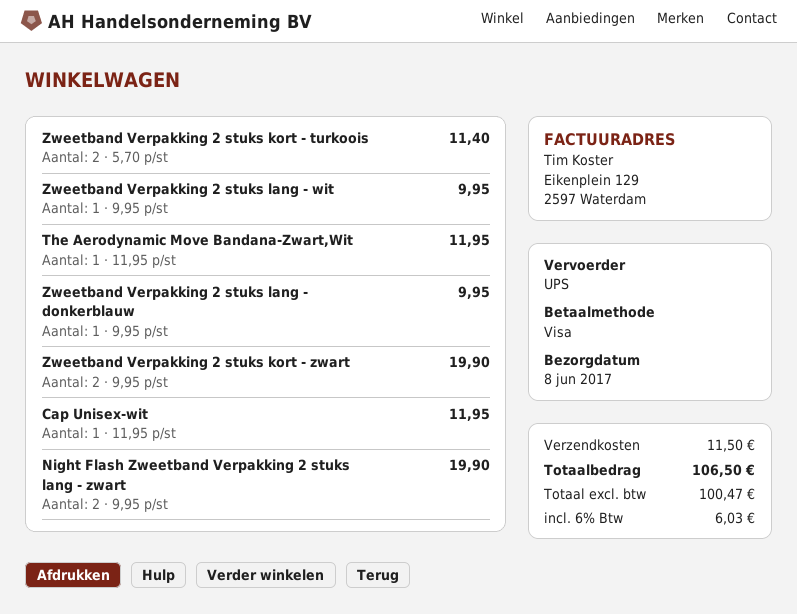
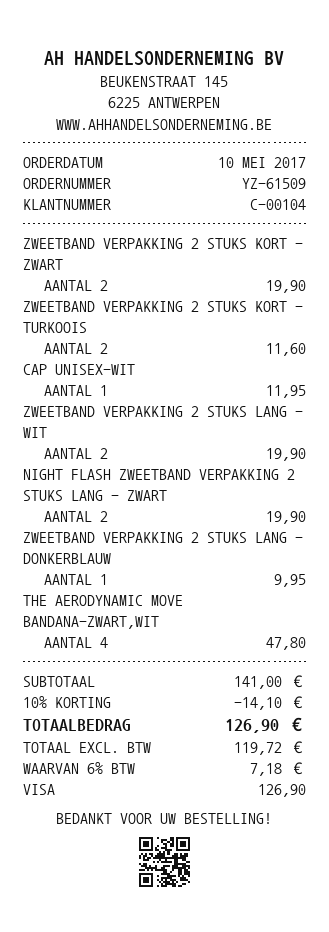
Zweetband Verpakking 2 stuks kort - turkoois: 2 for 11.40 -> 2 for 11.60
Zweetband Verpakking 2 stuks lang - wit: 1 for 9.95 -> 2 for 19.90
The Aerodynamic Move Bandana-Zwart,Wit: 1 for 11.95 -> 4 for 47.80
discount: none -> 10% = 14.10
shipping: 11.50 -> none
net: 100.47 -> 119.72
tax: 6% = 6.03 -> 6% = 7.18
total: 106.50 -> 126.90

